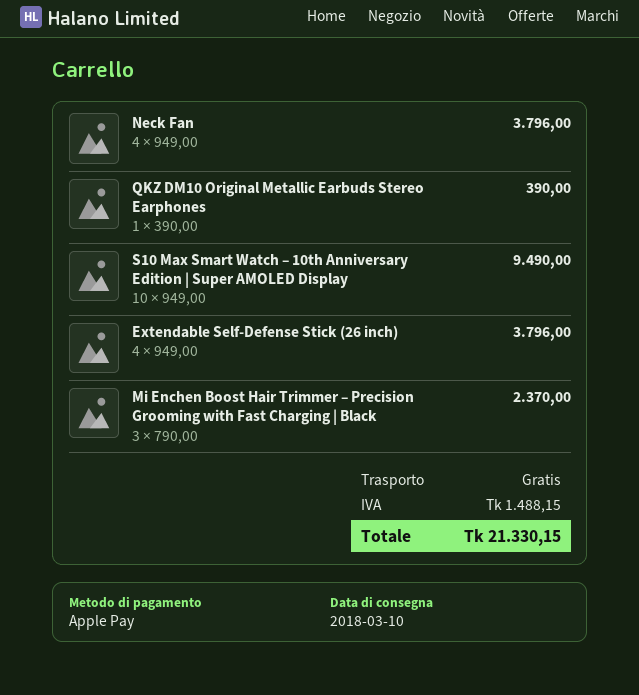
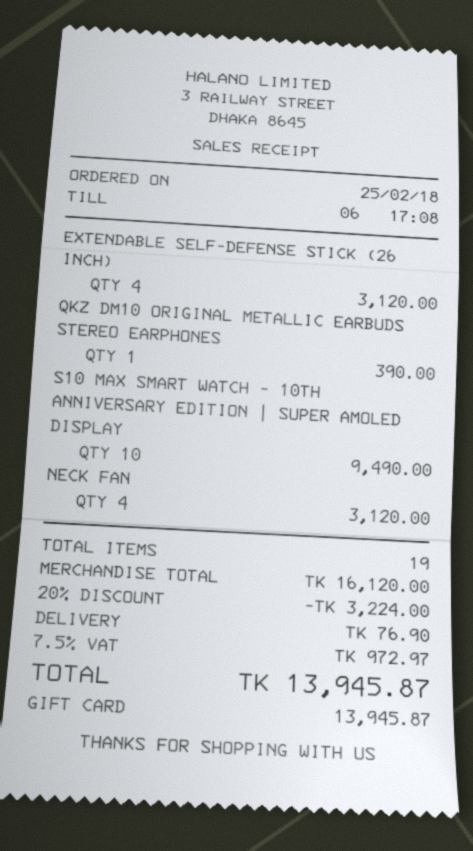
payment method: Apple Pay -> gift card
Neck Fan: 4 for 3796.00 -> 4 for 3120.00
Extendable Self-Defense Stick (26 inch): 4 for 3796.00 -> 4 for 3120.00
Mi Enchen Boost Hair Trimmer – Precision Grooming with Fast Charging | Black: 3 for 2370.00 -> none
discount: none -> 20% = 3224.00
shipping: 0.00 -> 76.90
tax: 1488.15 -> 972.97
total: 21330.15 -> 13945.87

